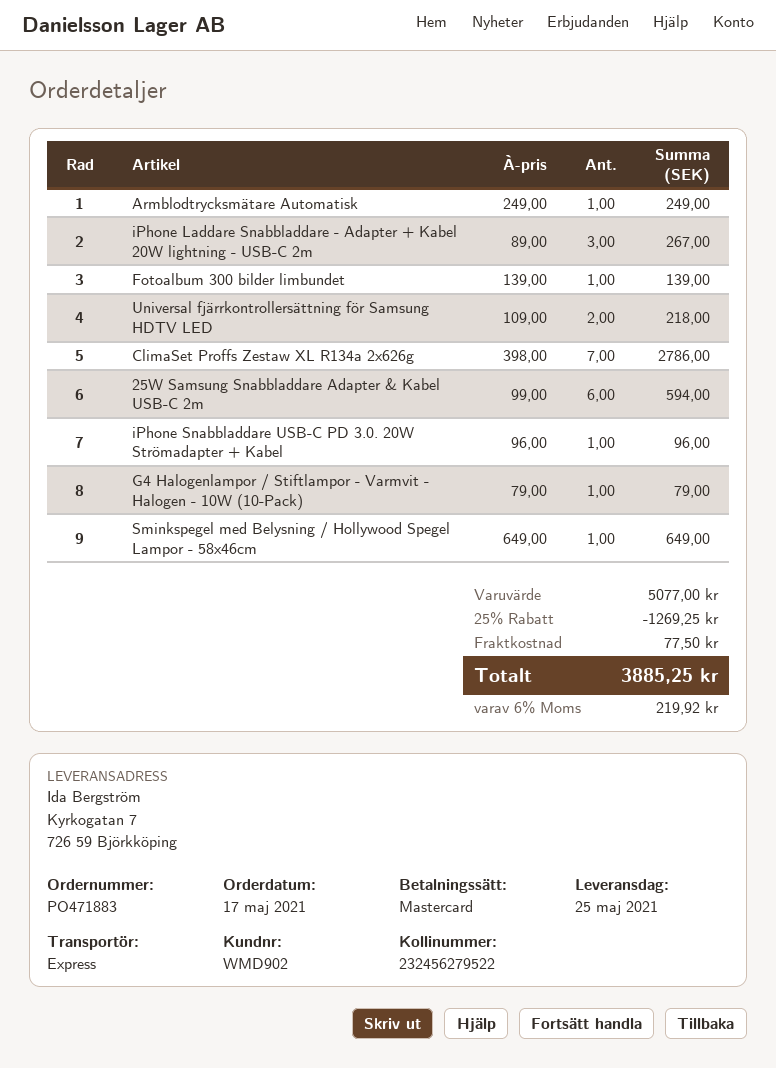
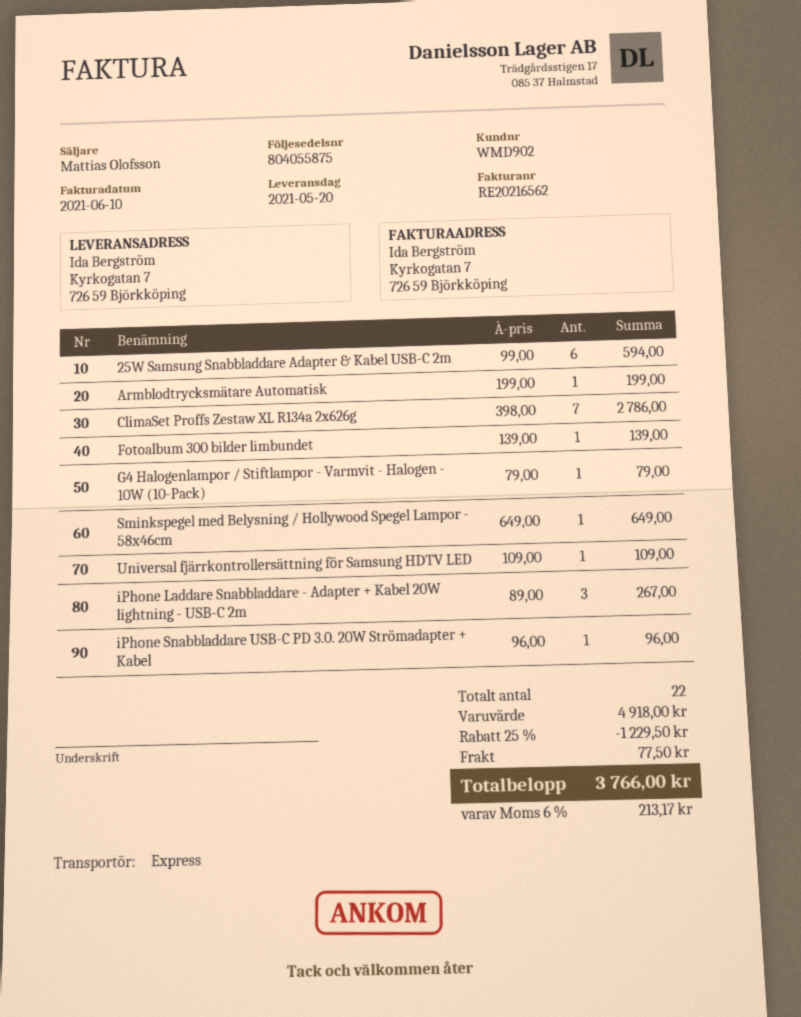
delivery date: 2021-05-25 -> 2021-05-20
Armblodtrycksmätare Automatisk: 1 x 249.00 = 249.00 -> 1 x 199.00 = 199.00
Universal fjärrkontrollersättning för Samsung HDTV LED: 2 x 109.00 = 218.00 -> 1 x 109.00 = 109.00
subtotal: 5077.00 -> 4918.00
discount: 25% = 1269.25 -> 25% = 1229.50
tax: 6% = 219.92 -> 6% = 213.17
total: 3885.25 -> 3766.00

